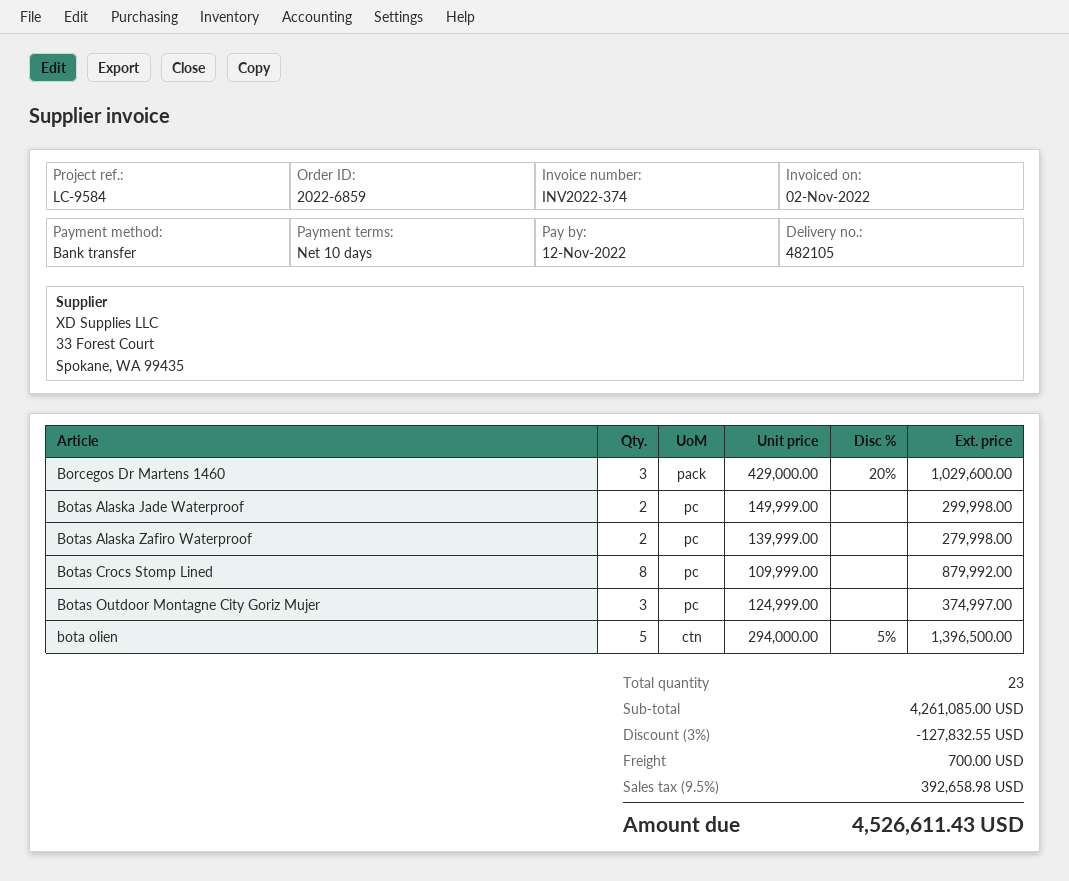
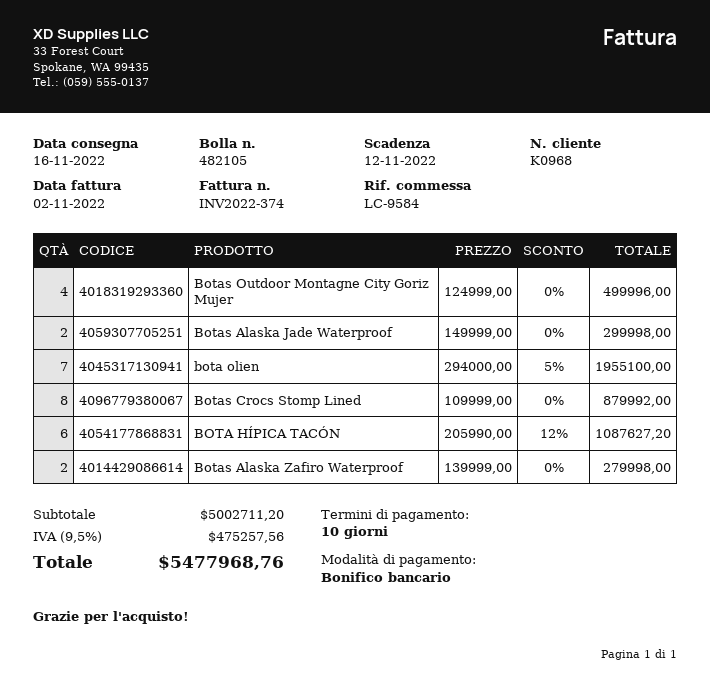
Borcegos Dr Martens 1460: 3 x 429000.00 - 20% = 1029600.00 -> none
Botas Outdoor Montagne City Goriz Mujer: 3 x 124999.00 = 374997.00 -> 4 x 124999.00 = 499996.00
bota olien: 5 x 294000.00 - 5% = 1396500.00 -> 7 x 294000.00 - 5% = 1955100.00
BOTA HÍPICA TACÓN: none -> 6 x 205990.00 - 12% = 1087627.20
subtotal: 4261085.00 -> 5002711.20
discount: 3% = 127832.55 -> none
shipping: 700.00 -> none
tax: 9.5% = 392658.98 -> 9.5% = 475257.56
total: 4526611.43 -> 5477968.76

